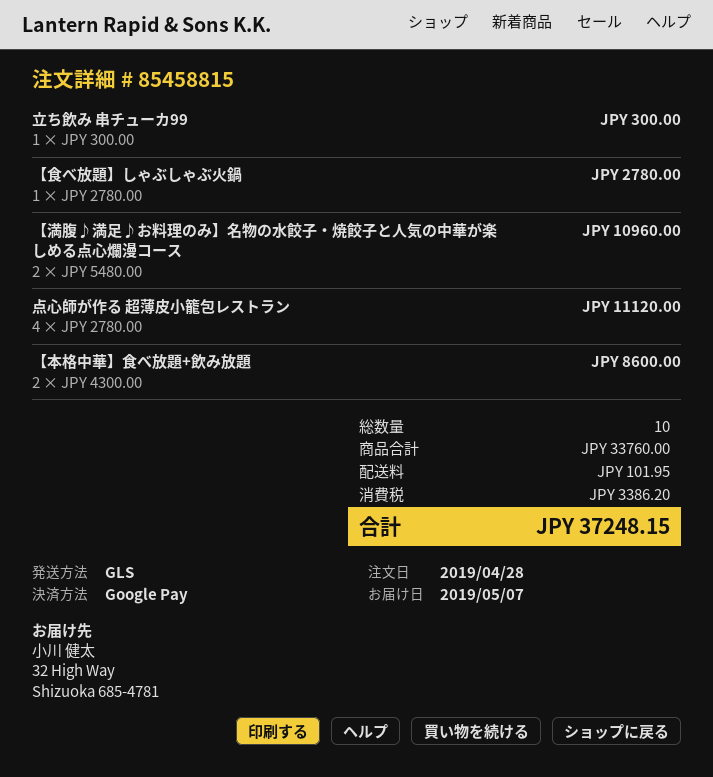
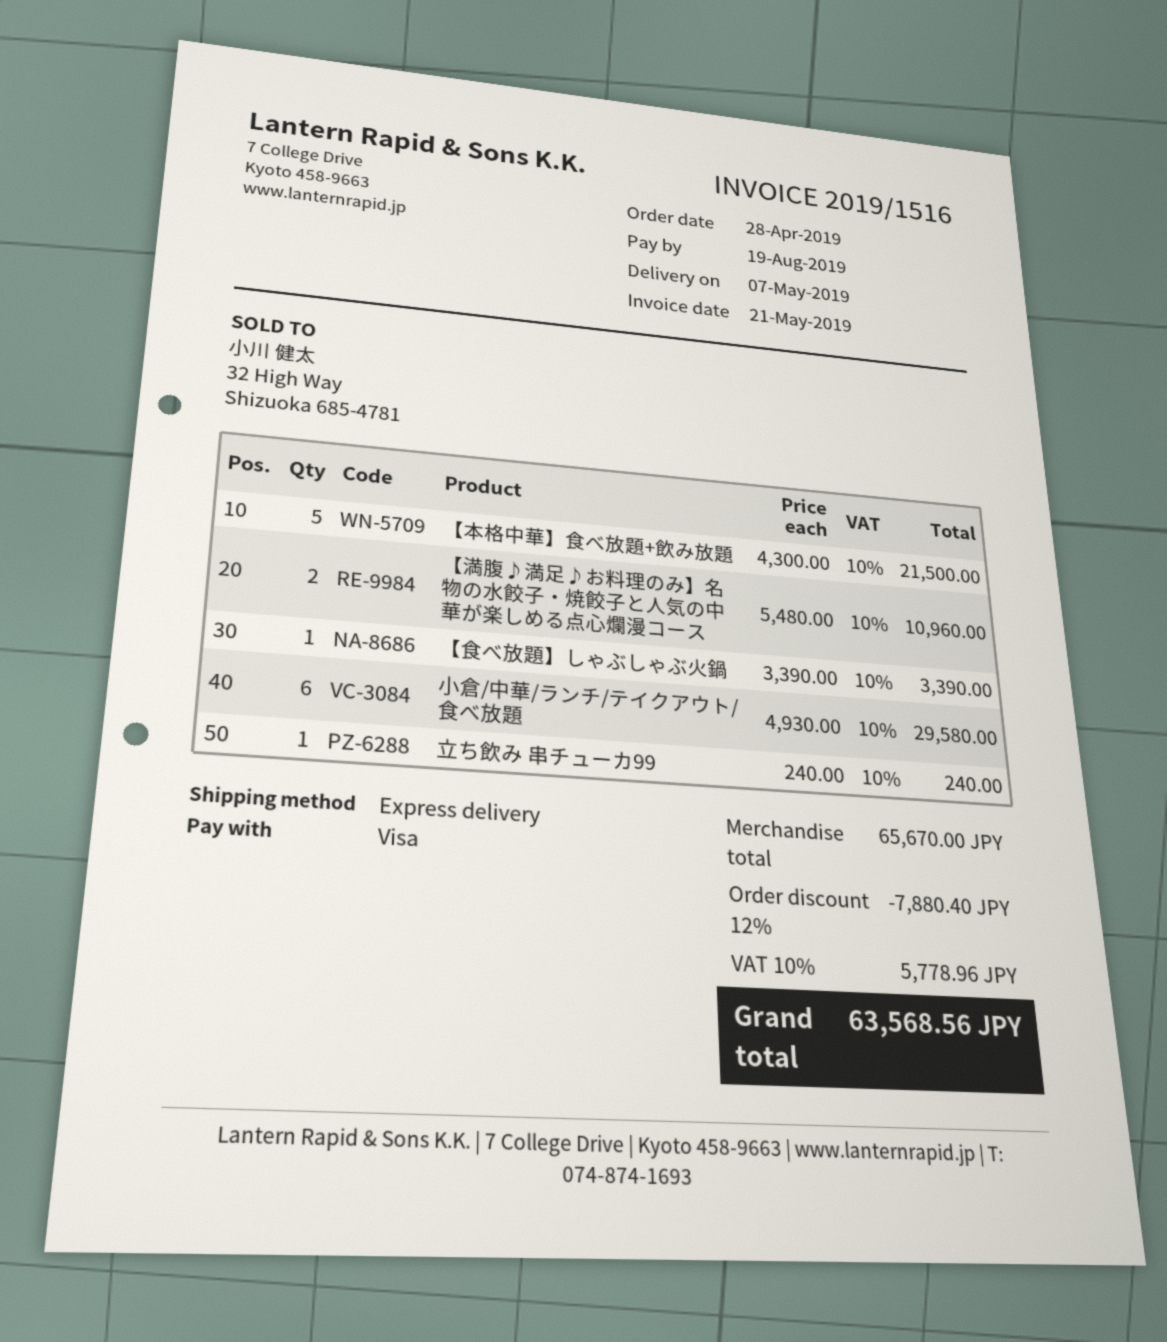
payment method: Google Pay -> Visa
shipping method: GLS -> express
立ち飲み 串チューカ99: 1 x 300.00 = 300.00 -> 1 x 240.00 = 240.00
【食べ放題】しゃぶしゃぶ火鍋: 1 x 2780.00 = 2780.00 -> 1 x 3390.00 = 3390.00
点心師が作る 超薄皮小籠包レストラン: 4 x 2780.00 = 11120.00 -> none
【本格中華】食べ放題+飲み放題: 2 x 4300.00 = 8600.00 -> 5 x 4300.00 = 21500.00
小倉/中華/ランチ/テイクアウト/食べ放題: none -> 6 x 4930.00 = 29580.00
subtotal: 33760.00 -> 65670.00
discount: none -> 12% = 7880.40
shipping: 101.95 -> none
tax: 3386.20 -> 5778.96
total: 37248.15 -> 63568.56

